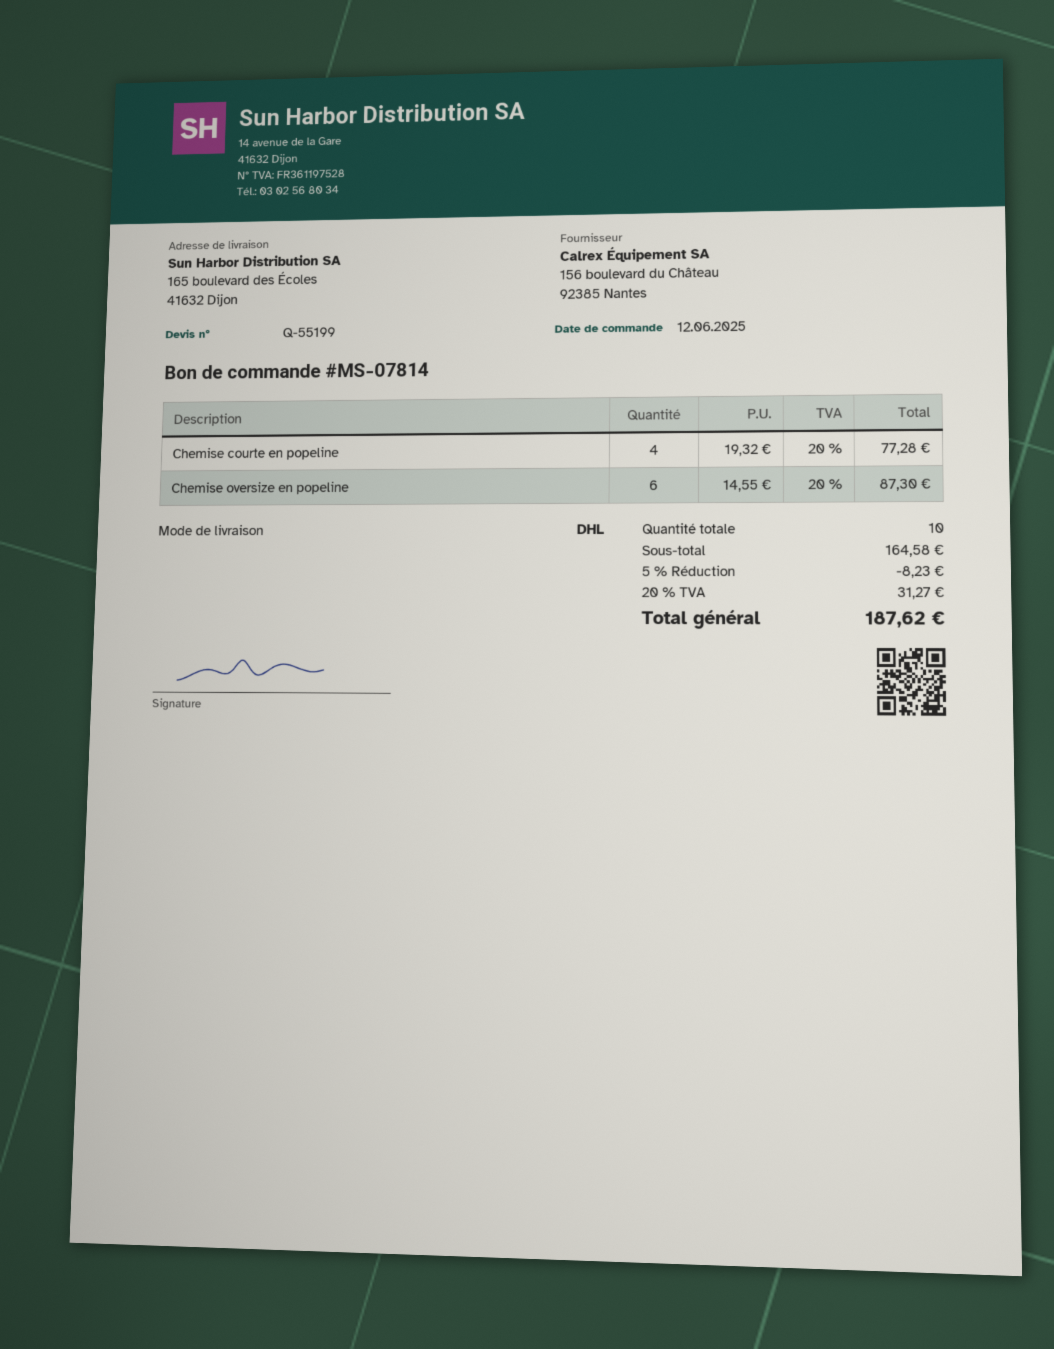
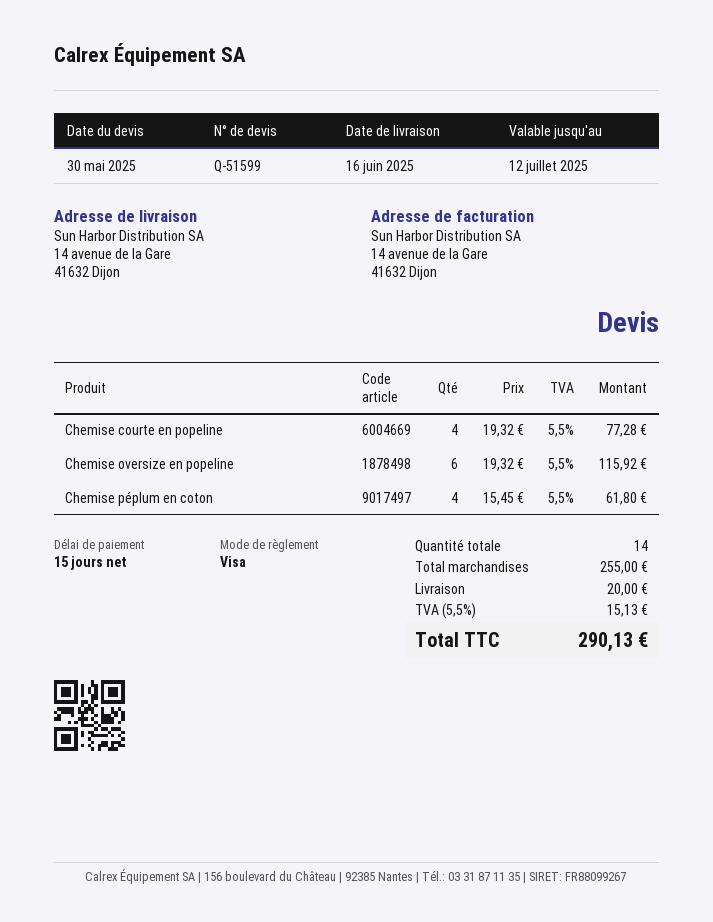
quote number: Q-55199 -> Q-51599
ship to: 165 boulevard des Écoles, 41632 Dijon -> 14 avenue de la Gare, 41632 Dijon
Chemise oversize en popeline: 6 x 14.55 = 87.30 -> 6 x 19.32 = 115.92
Chemise péplum en coton: none -> 4 x 15.45 = 61.80
total quantity: 10 -> 14
subtotal: 164.58 -> 255.00
discount: 5% = 8.23 -> none
shipping: none -> 20.00
tax: 20% = 31.27 -> 5.5% = 15.13
total: 187.62 -> 290.13

